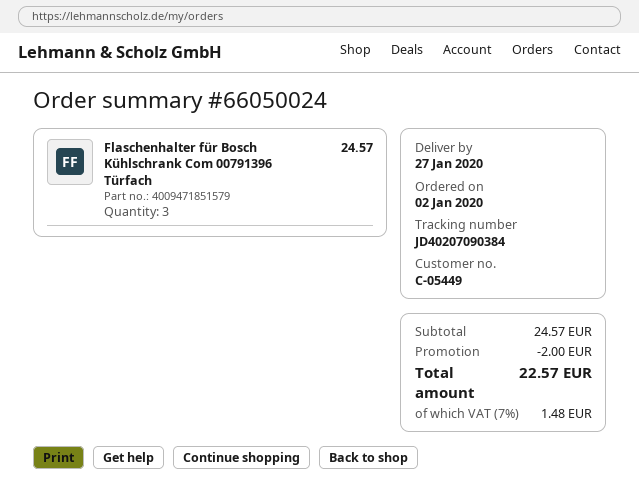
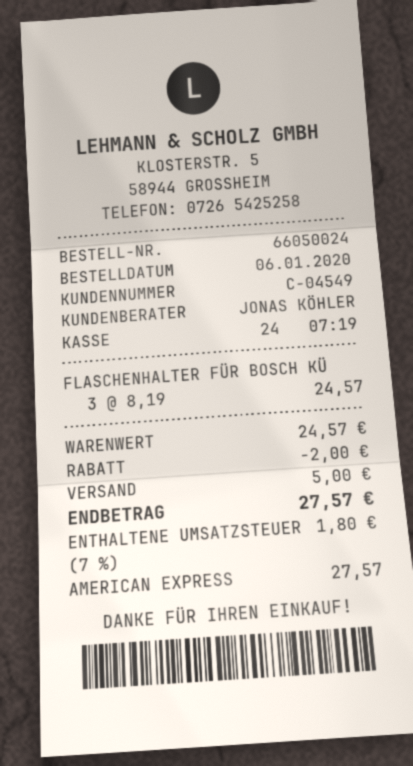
order date: 2020-01-02 -> 2020-01-06
customer number: C-05449 -> C-04549
shipping: none -> 5.00
tax: 7% = 1.48 -> 7% = 1.80
total: 22.57 -> 27.57

